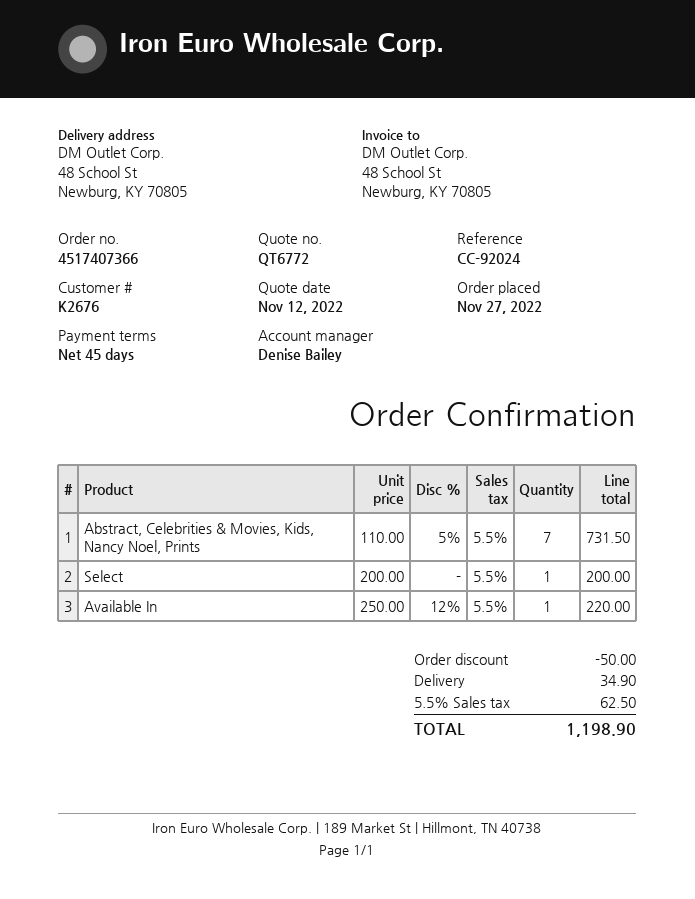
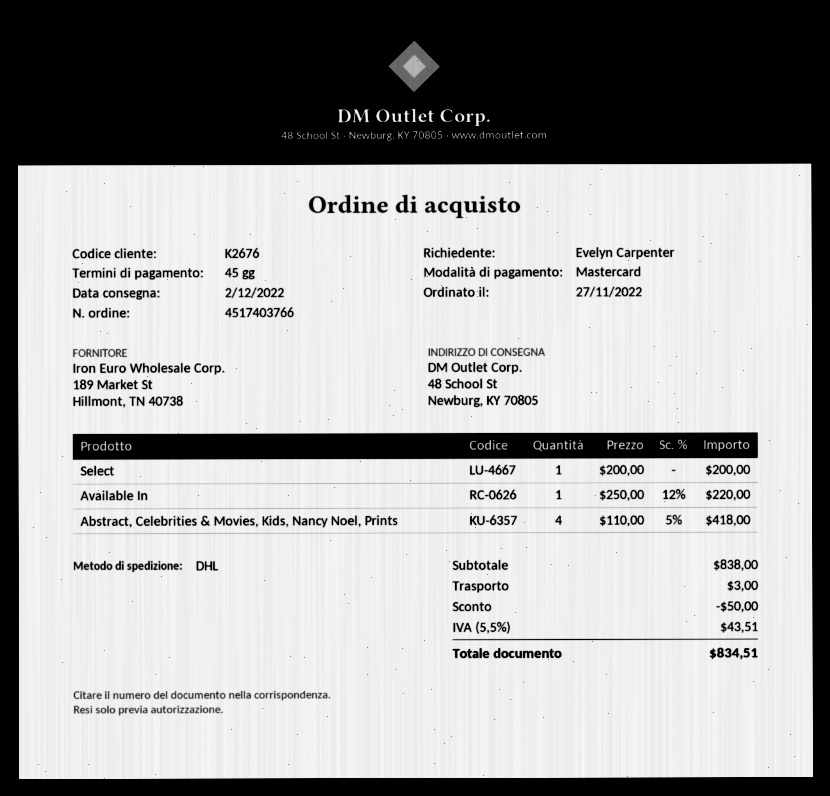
order number: 4517407366 -> 4517403766
Abstract, Celebrities & Movies, Kids, Nancy Noel, Prints: 7 x 110.00 - 5% = 731.50 -> 4 x 110.00 - 5% = 418.00
shipping: 34.90 -> 3.00
tax: 5.5% = 62.50 -> 5.5% = 43.51
total: 1198.90 -> 834.51

